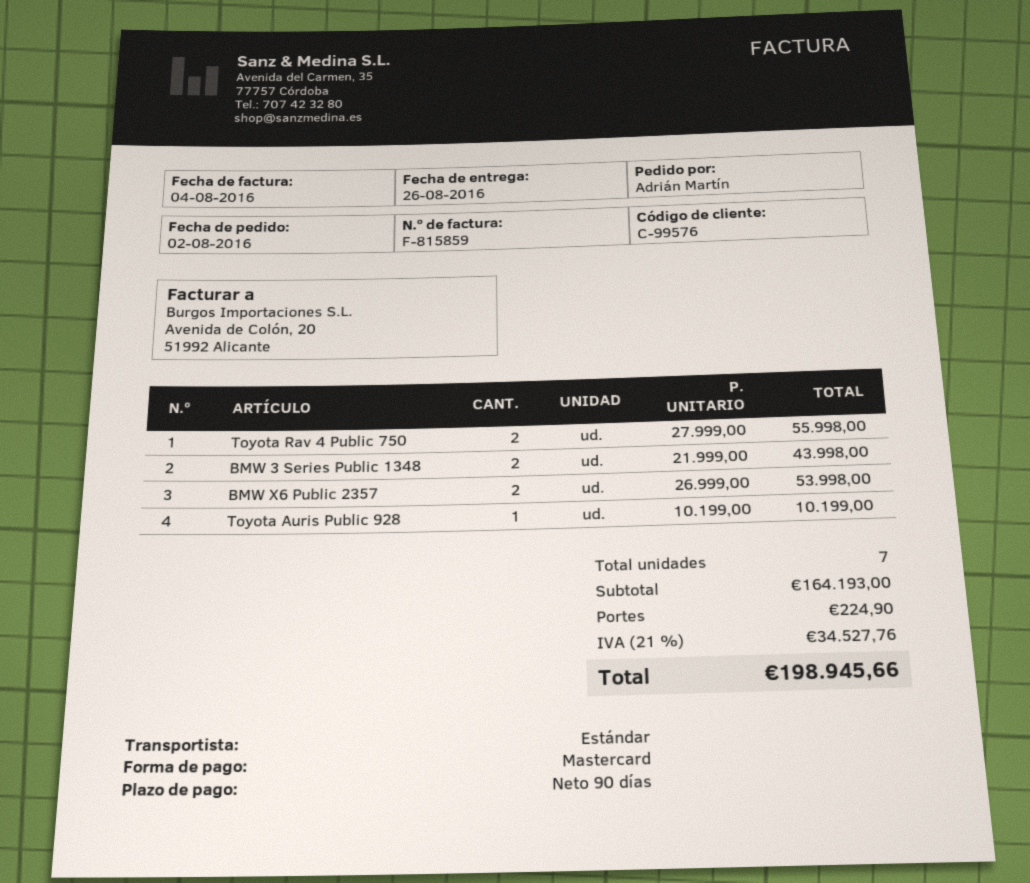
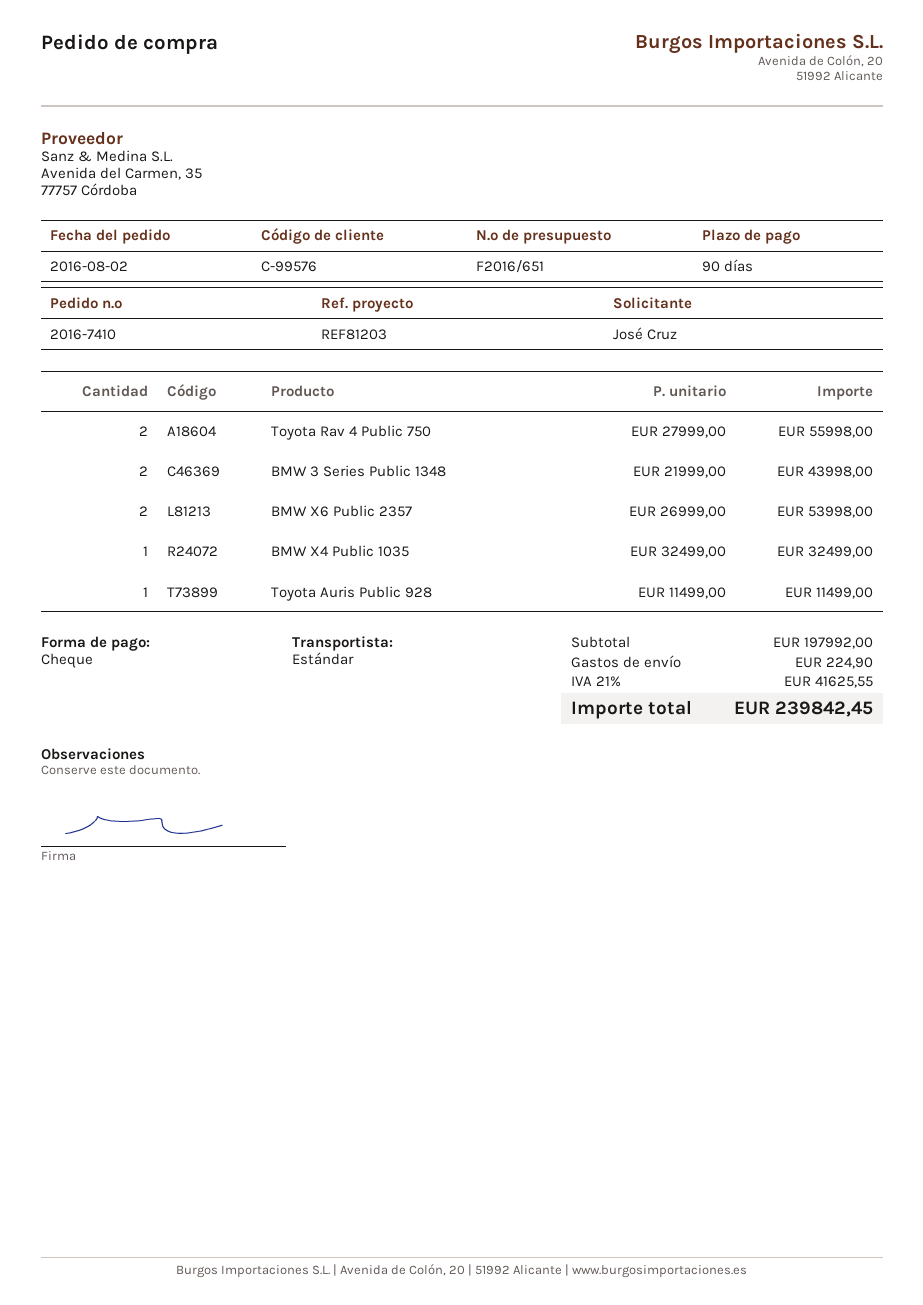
ordered by: Adrián Martín -> José Cruz
payment method: Mastercard -> cheque
Toyota Auris Public 928: 1 x 10199.00 = 10199.00 -> 1 x 11499.00 = 11499.00
BMW X4 Public 1035: none -> 1 x 32499.00 = 32499.00
subtotal: 164193.00 -> 197992.00
tax: 21% = 34527.76 -> 21% = 41625.55
total: 198945.66 -> 239842.45

